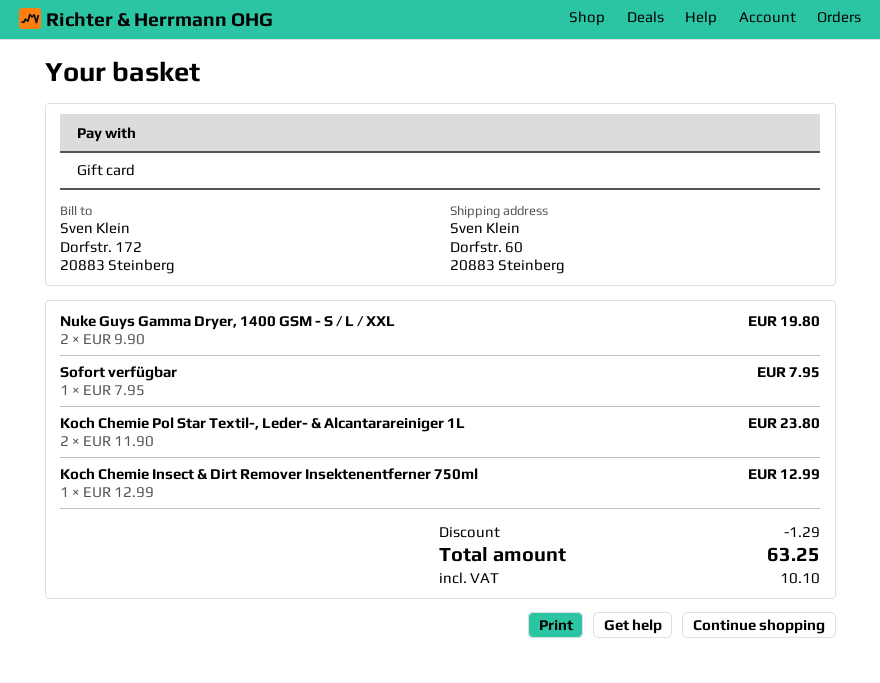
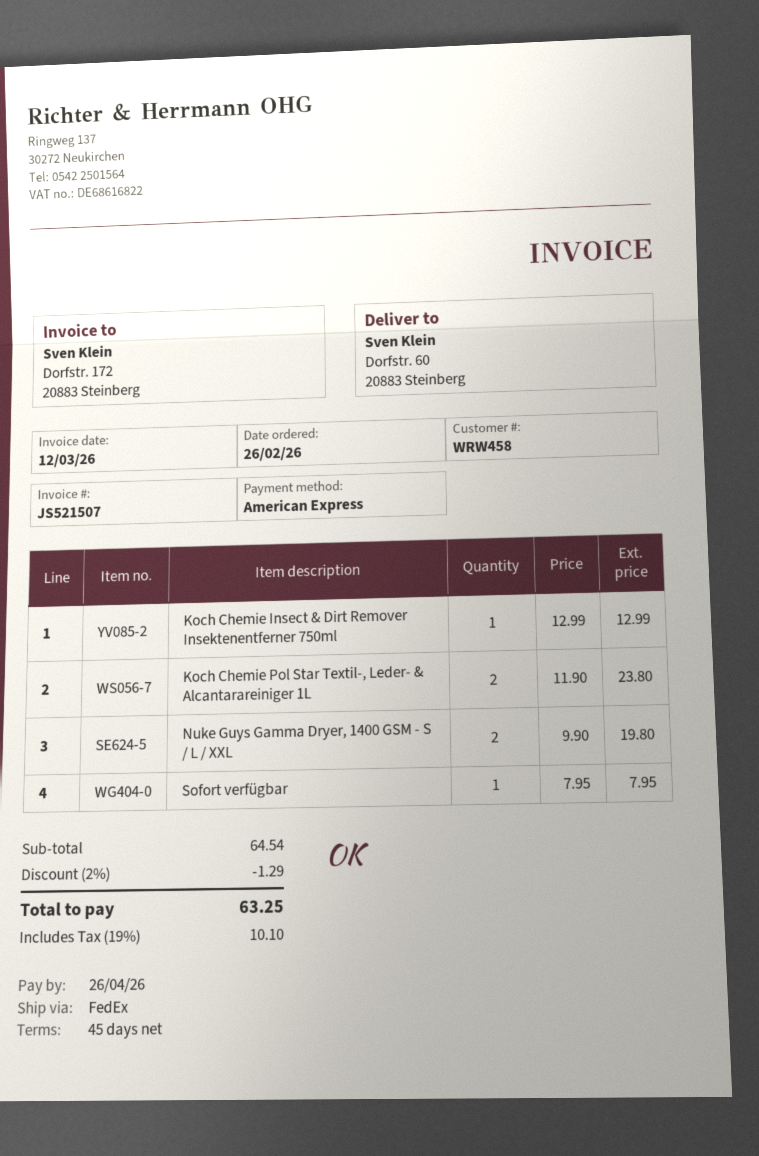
payment method: gift card -> American Express

